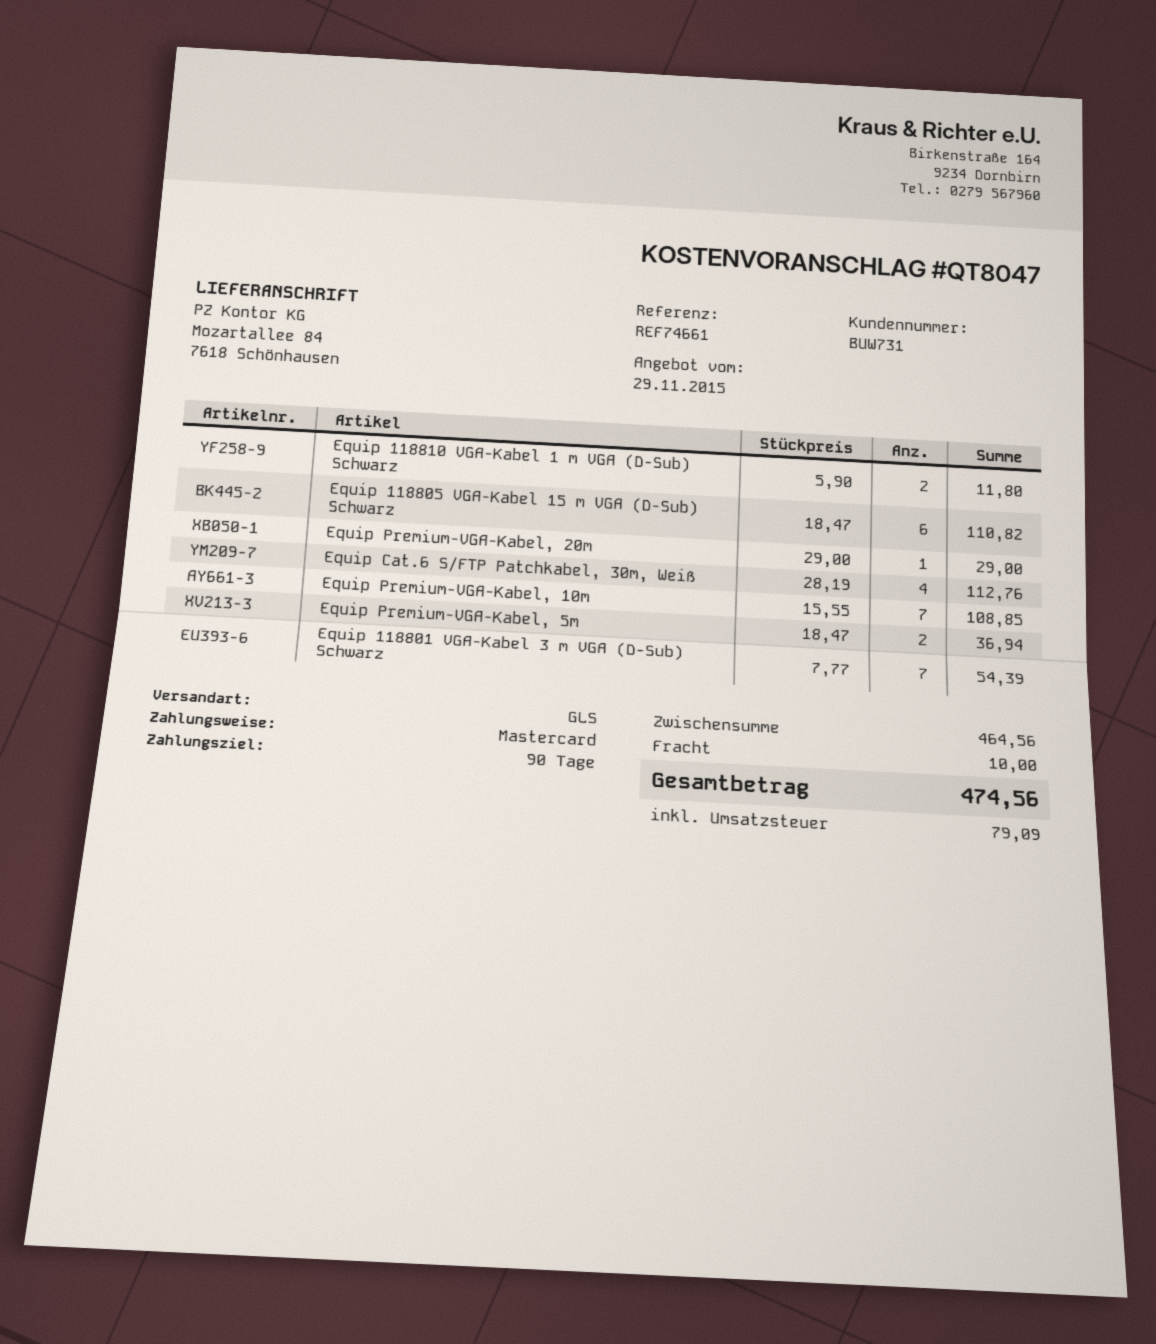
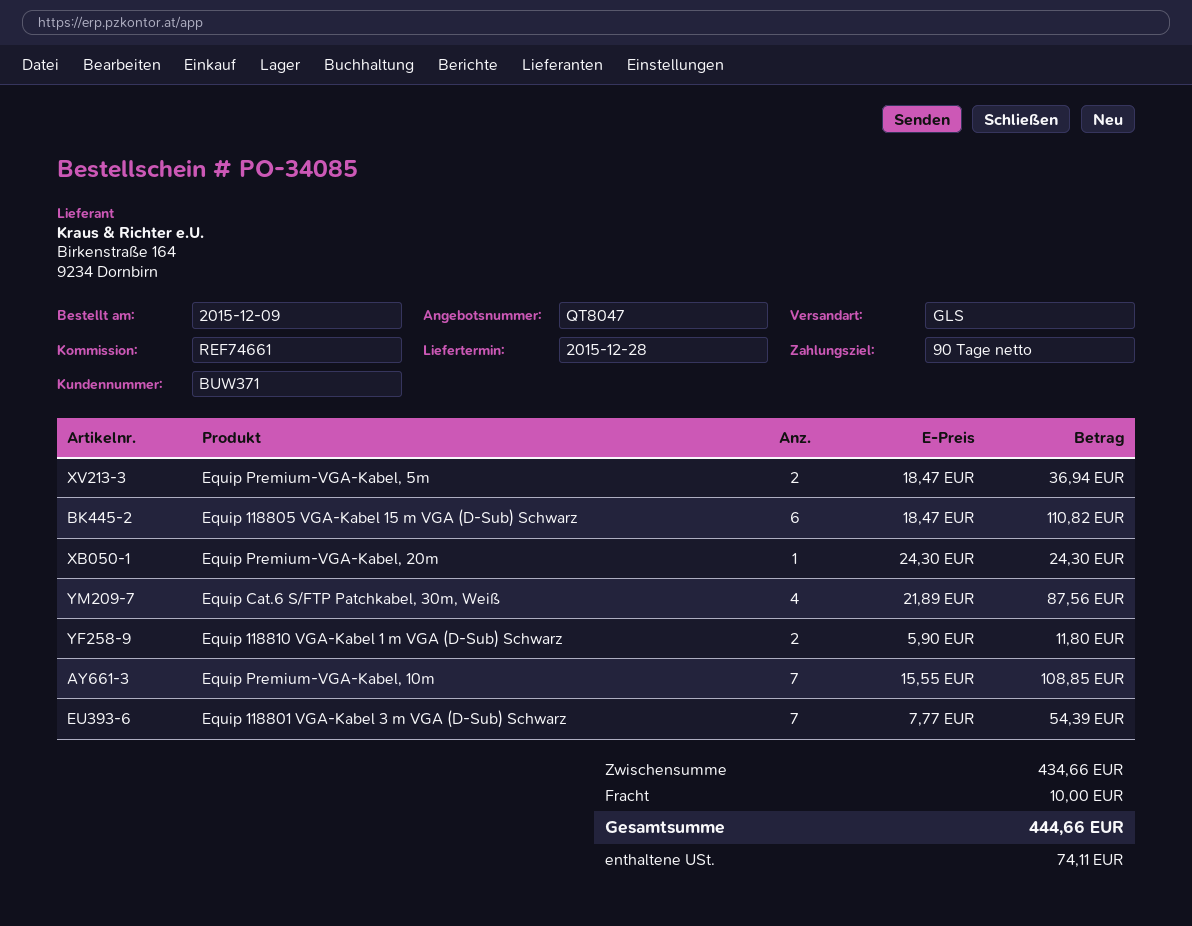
customer number: BUW731 -> BUW371
Equip Premium-VGA-Kabel, 20m: 1 x 29.00 = 29.00 -> 1 x 24.30 = 24.30
Equip Cat.6 S/FTP Patchkabel, 30m, Weiß: 4 x 28.19 = 112.76 -> 4 x 21.89 = 87.56
subtotal: 464.56 -> 434.66
tax: 79.09 -> 74.11
total: 474.56 -> 444.66

